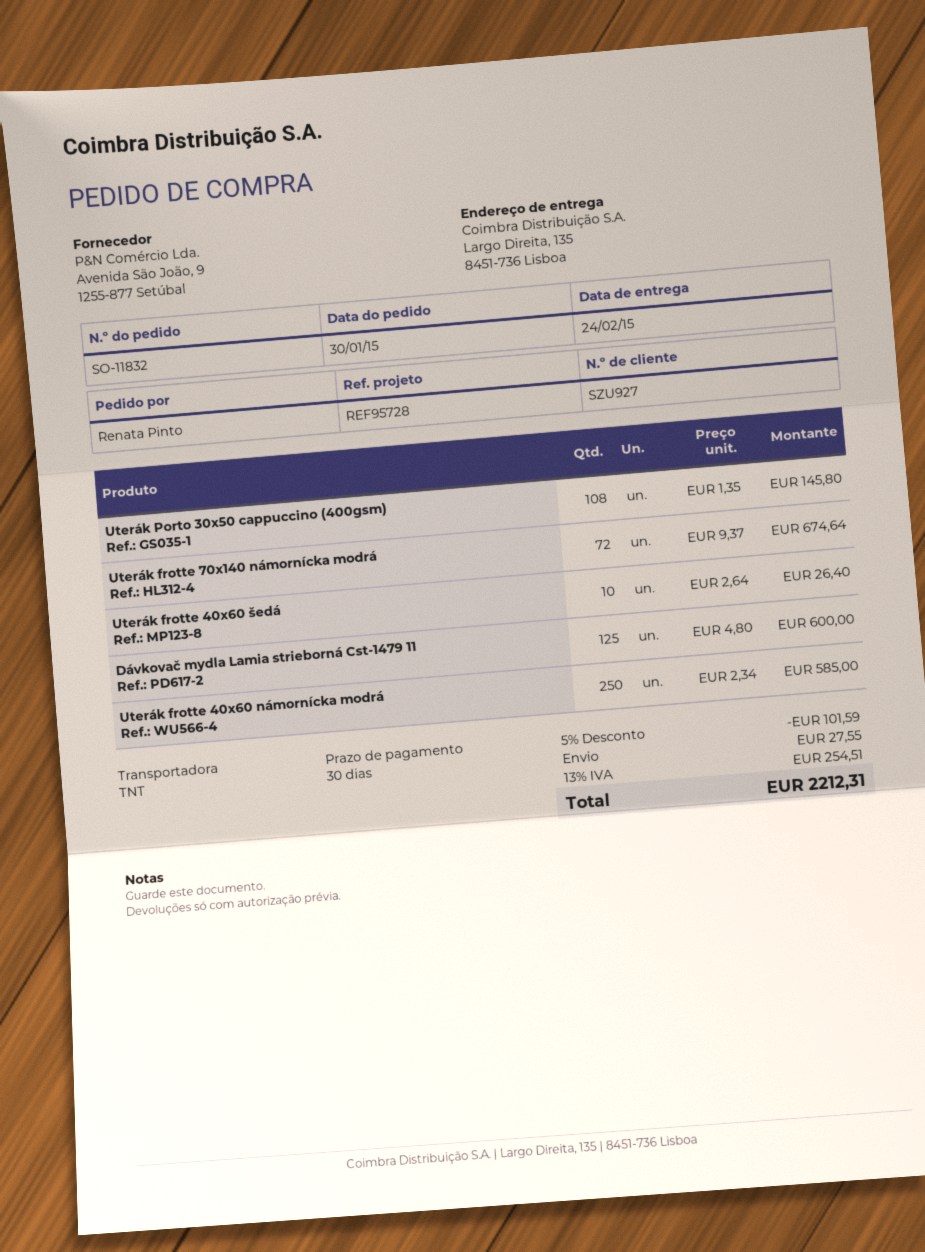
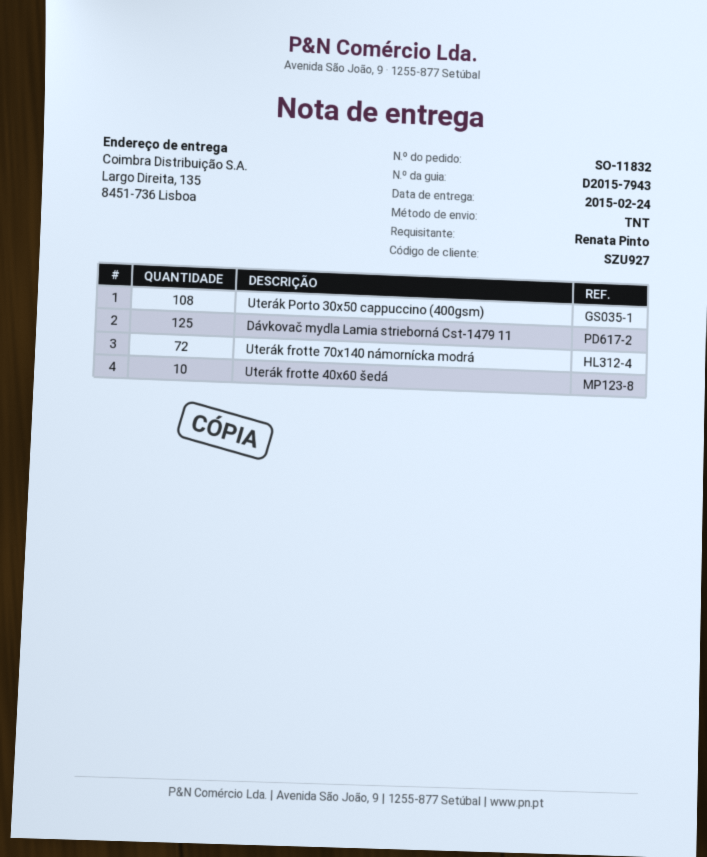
Uterák frotte 40x60 námornícka modrá: 250 -> none

